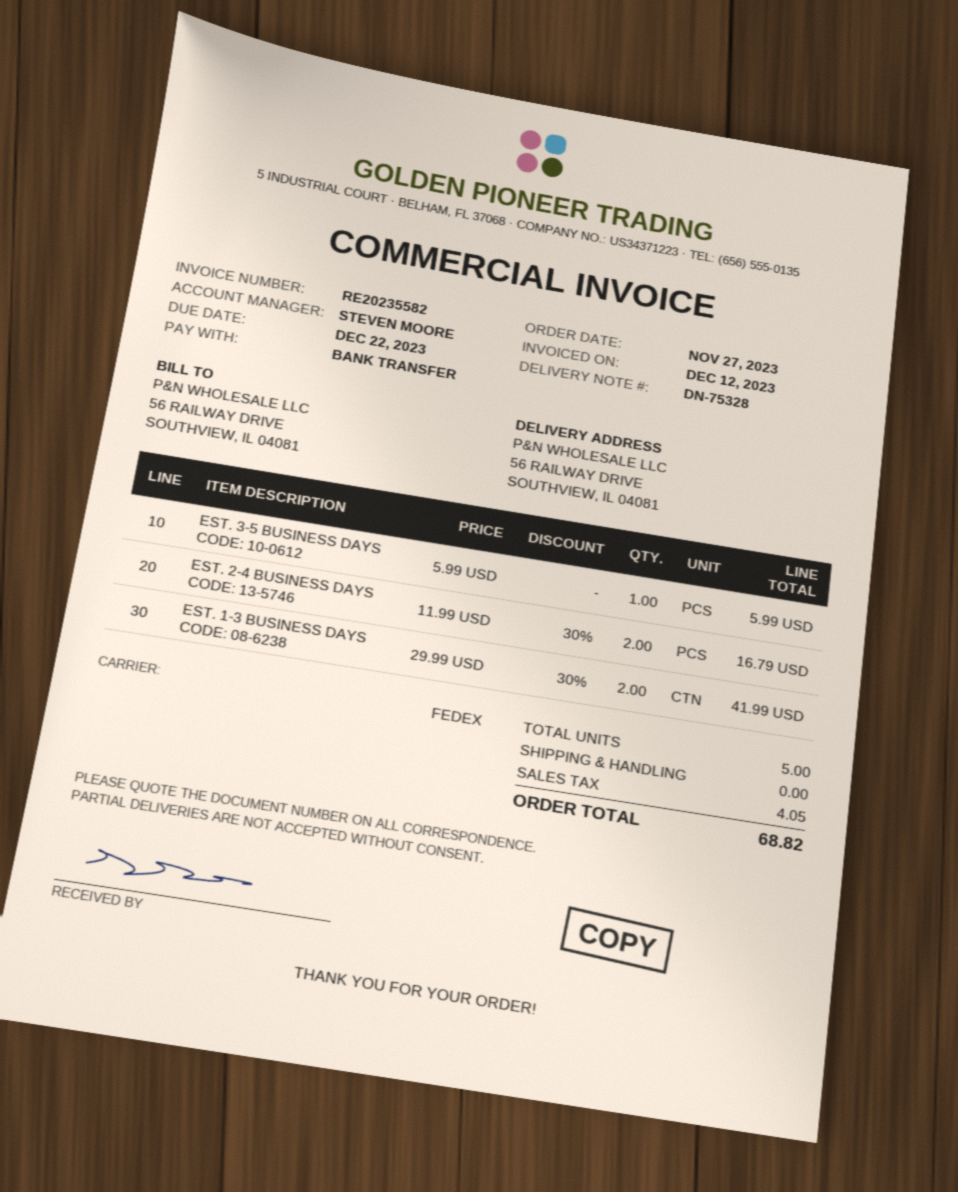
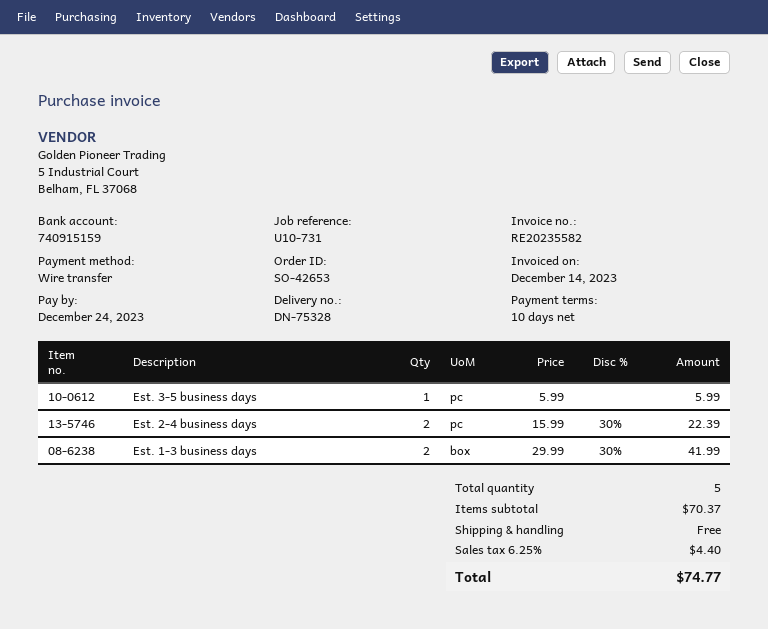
invoice date: 2023-12-12 -> 2023-12-14
due date: 2023-12-22 -> 2023-12-24
EST. 2-4 BUSINESS DAYS: 2 x 11.99 - 30% = 16.79 -> 2 x 15.99 - 30% = 22.39
tax: 4.05 -> 4.40
total: 68.82 -> 74.77

